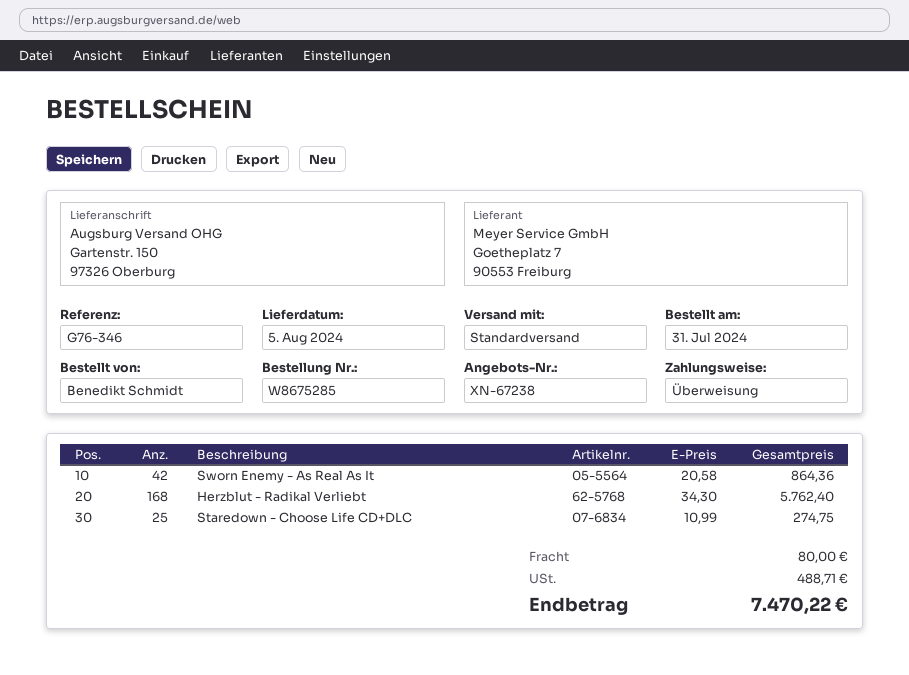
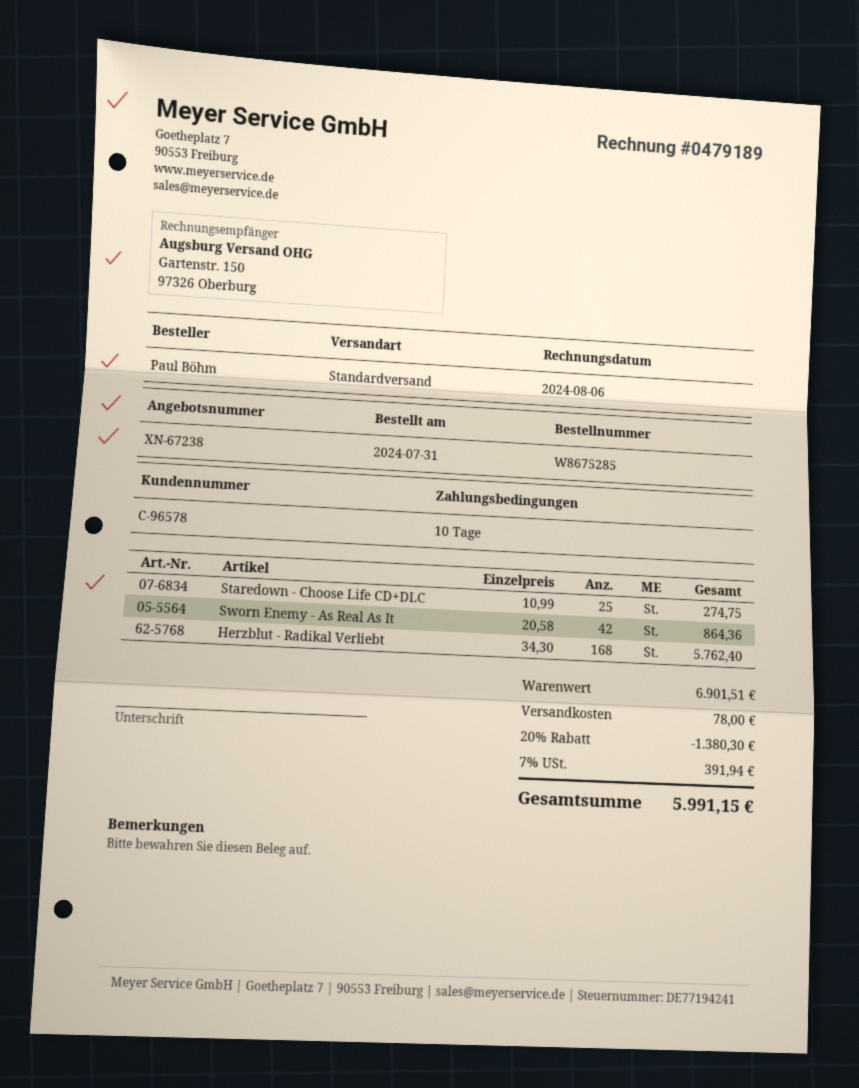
ordered by: Benedikt Schmidt -> Paul Böhm
discount: none -> 20% = 1380.30
shipping: 80.00 -> 78.00
tax: 488.71 -> 391.94
total: 7470.22 -> 5991.15

